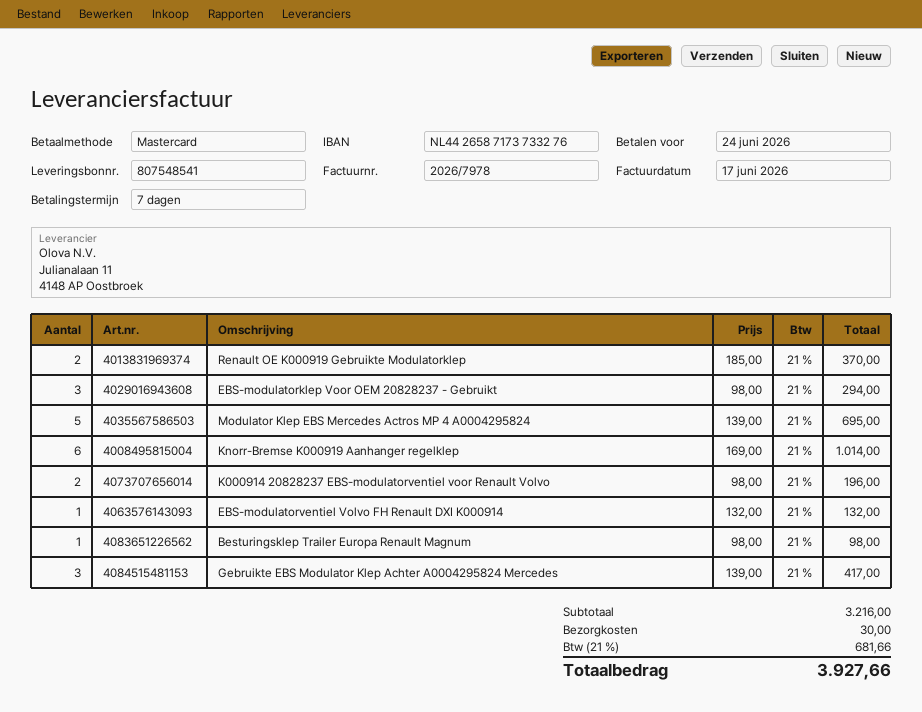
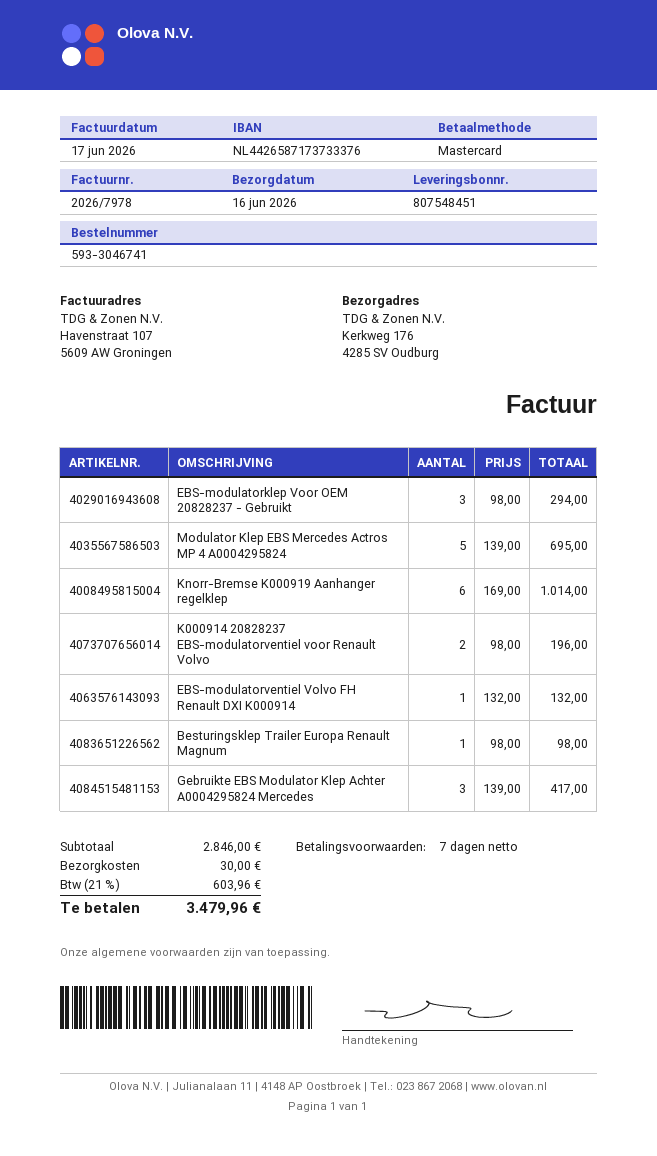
delivery note number: 807548541 -> 807548451
bank account: NL4426587173733276 -> NL4426587173733376
Renault OE K000919 Gebruikte Modulatorklep: 2 x 185.00 = 370.00 -> none
subtotal: 3216.00 -> 2846.00
tax: 21% = 681.66 -> 21% = 603.96
total: 3927.66 -> 3479.96

